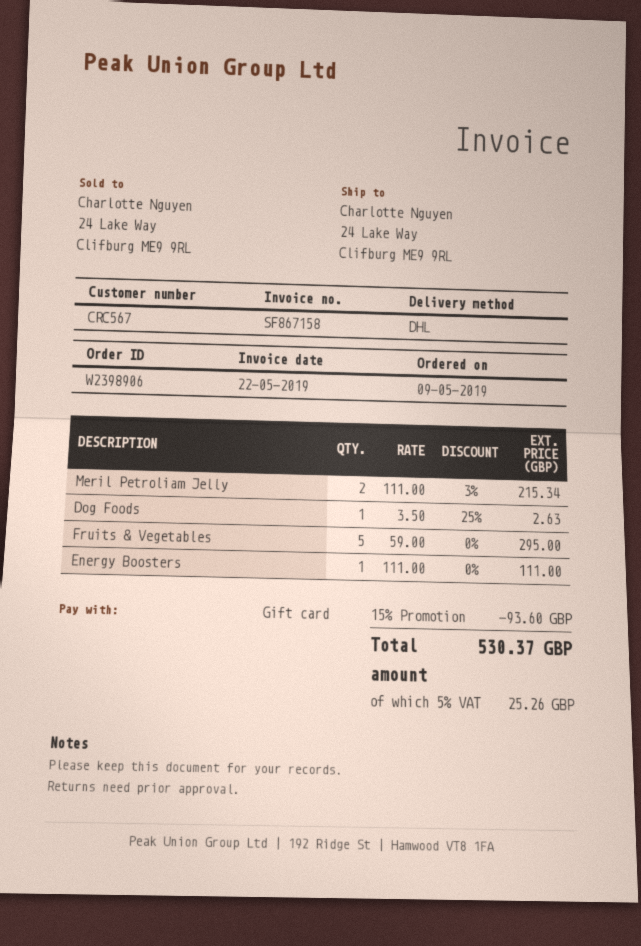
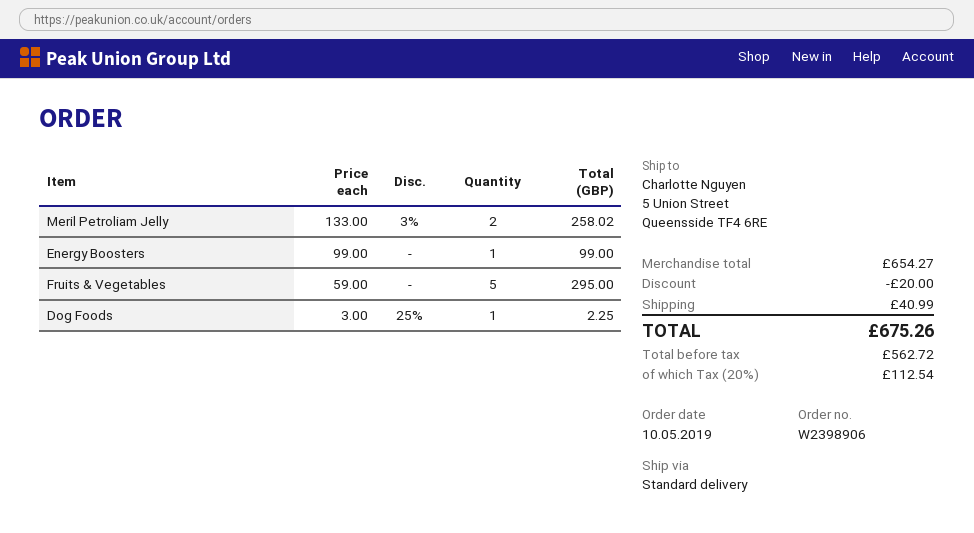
order date: 2019-05-09 -> 2019-05-10
shipping method: DHL -> standard
ship to: 24 Lake Way, Clifburg ME9 9RL -> 5 Union Street, Queensside TF4 6RE
Meril Petroliam Jelly: 2 x 111.00 - 3% = 215.34 -> 2 x 133.00 - 3% = 258.02
Dog Foods: 1 x 3.50 - 25% = 2.63 -> 1 x 3.00 - 25% = 2.25
Energy Boosters: 1 x 111.00 = 111.00 -> 1 x 99.00 = 99.00
discount: 93.60 -> 20.00
shipping: none -> 40.99
tax: 5% = 25.26 -> 20% = 112.54
total: 530.37 -> 675.26

